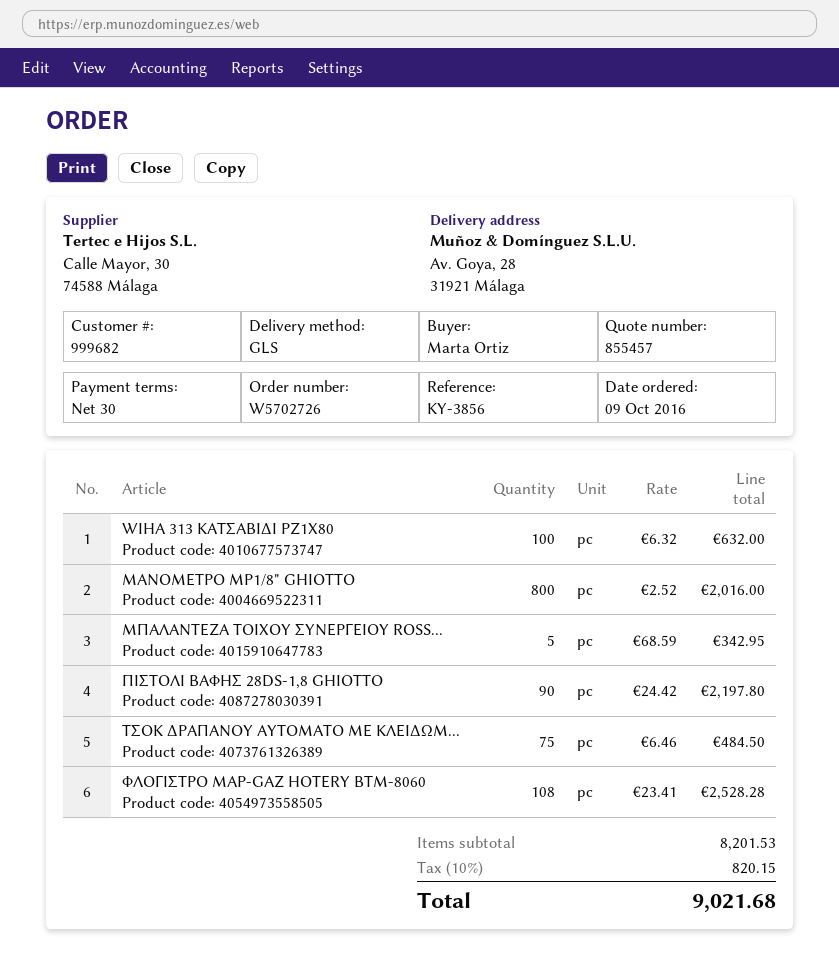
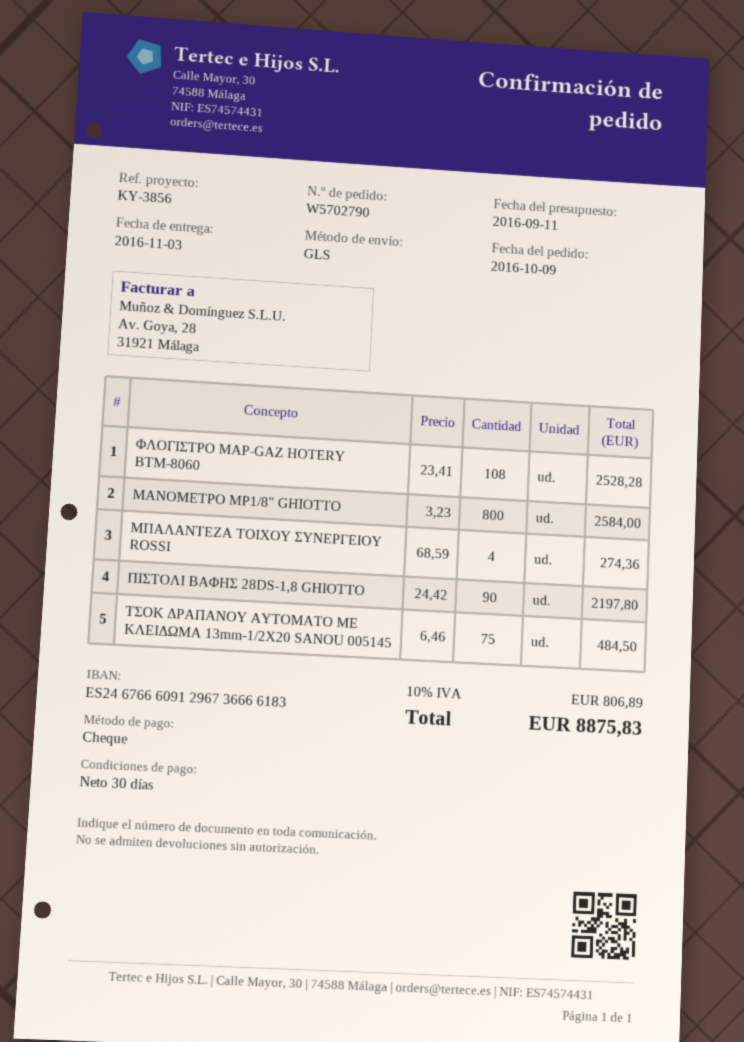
order number: W5702726 -> W5702790
WIHA 313 ΚΑΤΣΑΒΙΔΙ PZ1X80: 100 x 6.32 = 632.00 -> none
ΜΑΝΟΜΕΤΡΟ MP1/8" GHIOTTO: 800 x 2.52 = 2016.00 -> 800 x 3.23 = 2584.00
ΜΠΑΛΑΝΤΕΖΑ ΤΟΙΧΟΥ ΣΥΝΕΡΓΕΙΟΥ ROSS...: 5 x 68.59 = 342.95 -> 4 x 68.59 = 274.36
tax: 10% = 820.15 -> 10% = 806.89
total: 9021.68 -> 8875.83

